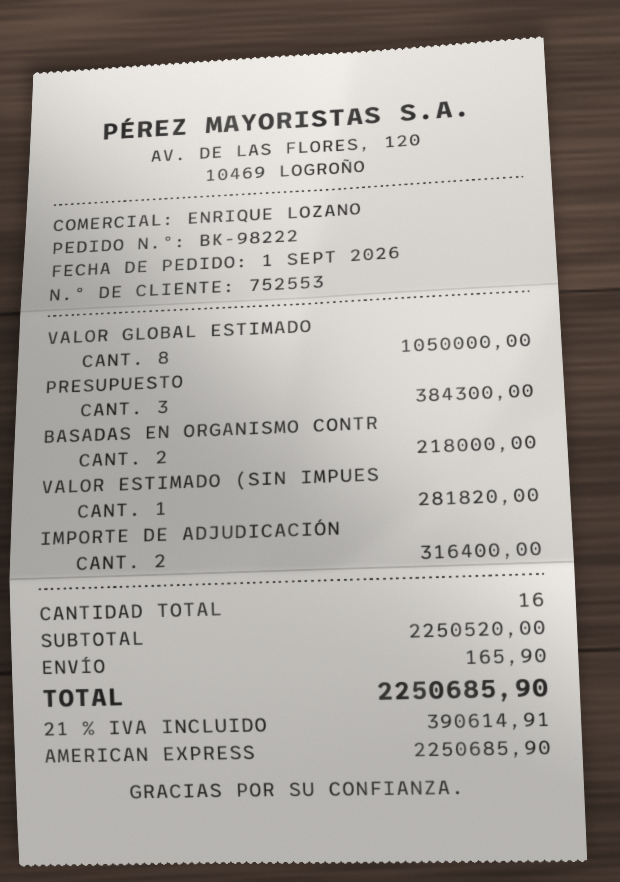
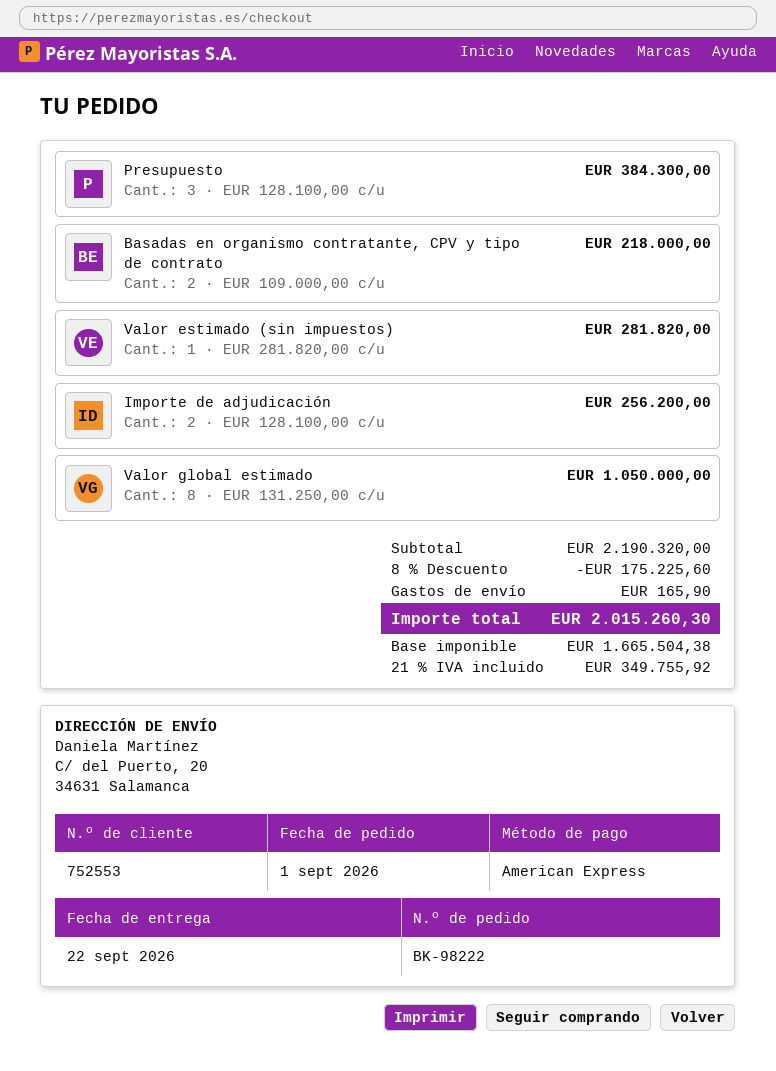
IMPORTE DE ADJUDICACIÓN: 2 for 316400.00 -> 2 for 256200.00
subtotal: 2250520.00 -> 2190320.00
discount: none -> 8% = 175225.60
tax: 21% = 390614.91 -> 21% = 349755.92
total: 2250685.90 -> 2015260.30

